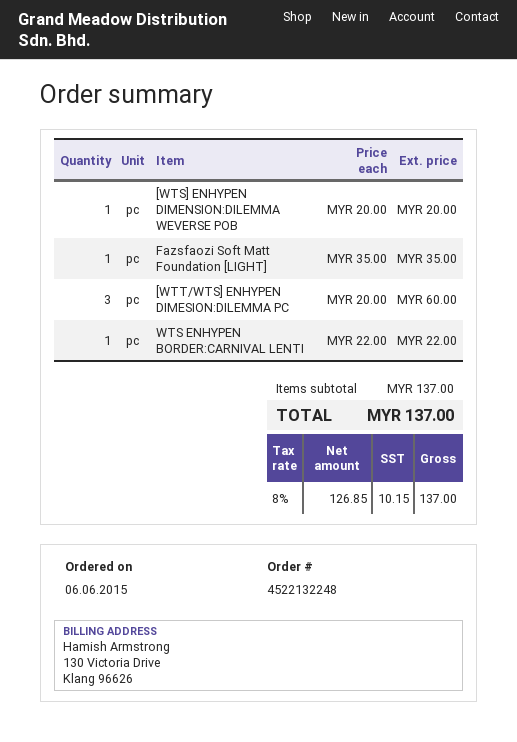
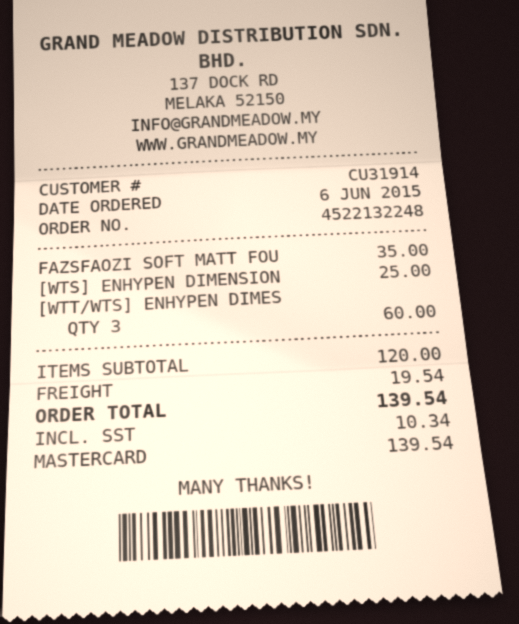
[WTS] ENHYPEN DIMENSION:DILEMMA WEVERSE POB: 1 for 20.00 -> 1 for 25.00
WTS ENHYPEN BORDER:CARNIVAL LENTI: 1 for 22.00 -> none
subtotal: 137.00 -> 120.00
shipping: none -> 19.54
tax: 10.15 -> 10.34
total: 137.00 -> 139.54

